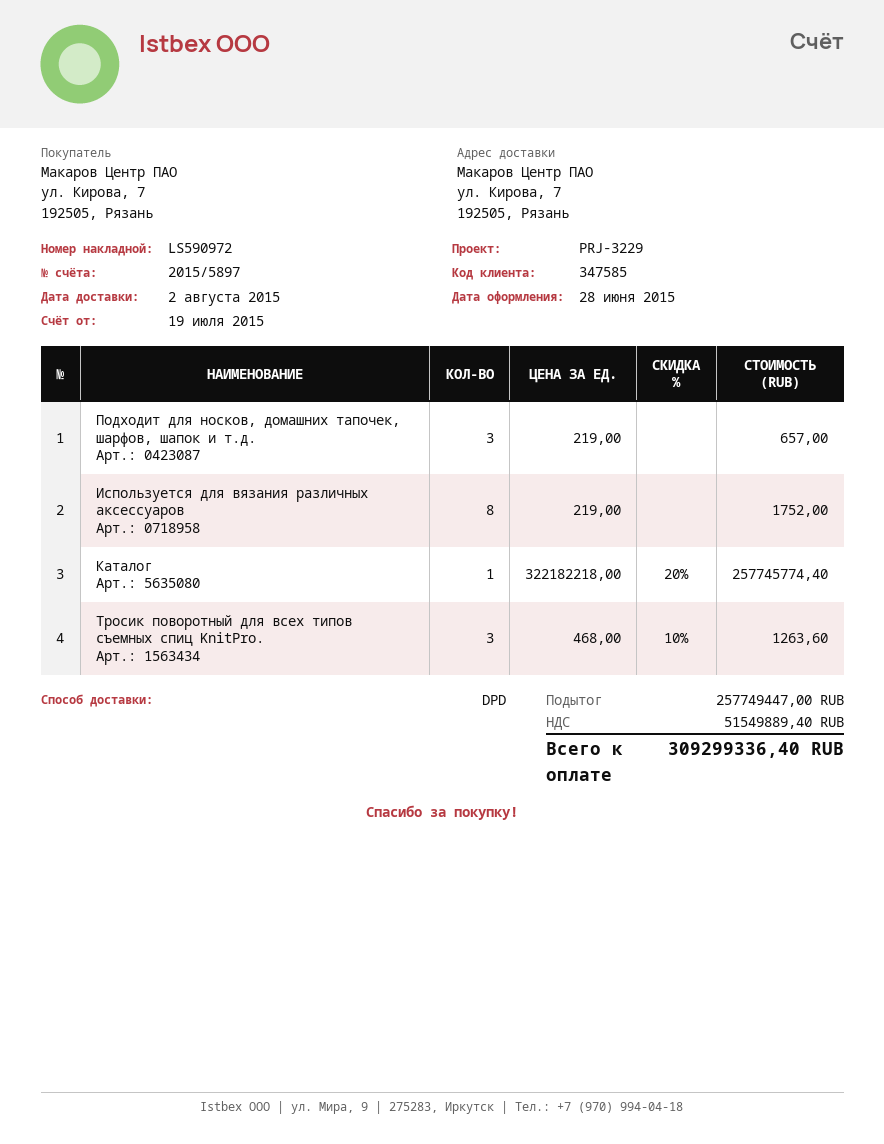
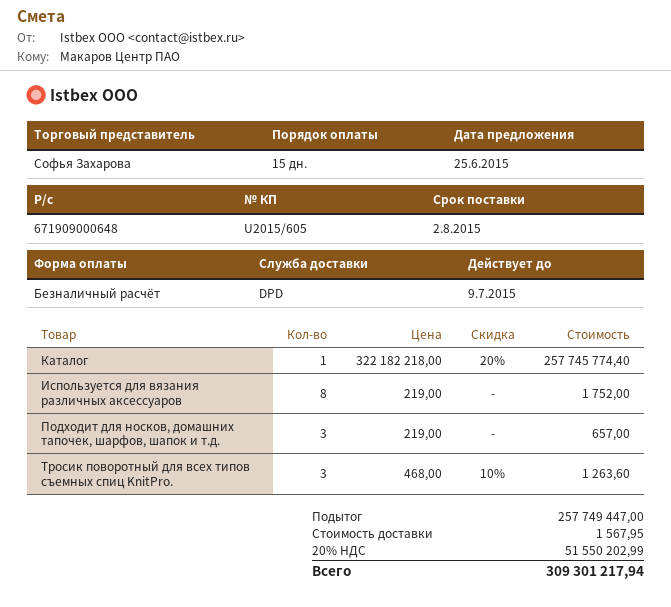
shipping: none -> 1567.95
tax: 51549889.40 -> 51550202.99
total: 309299336.40 -> 309301217.94

